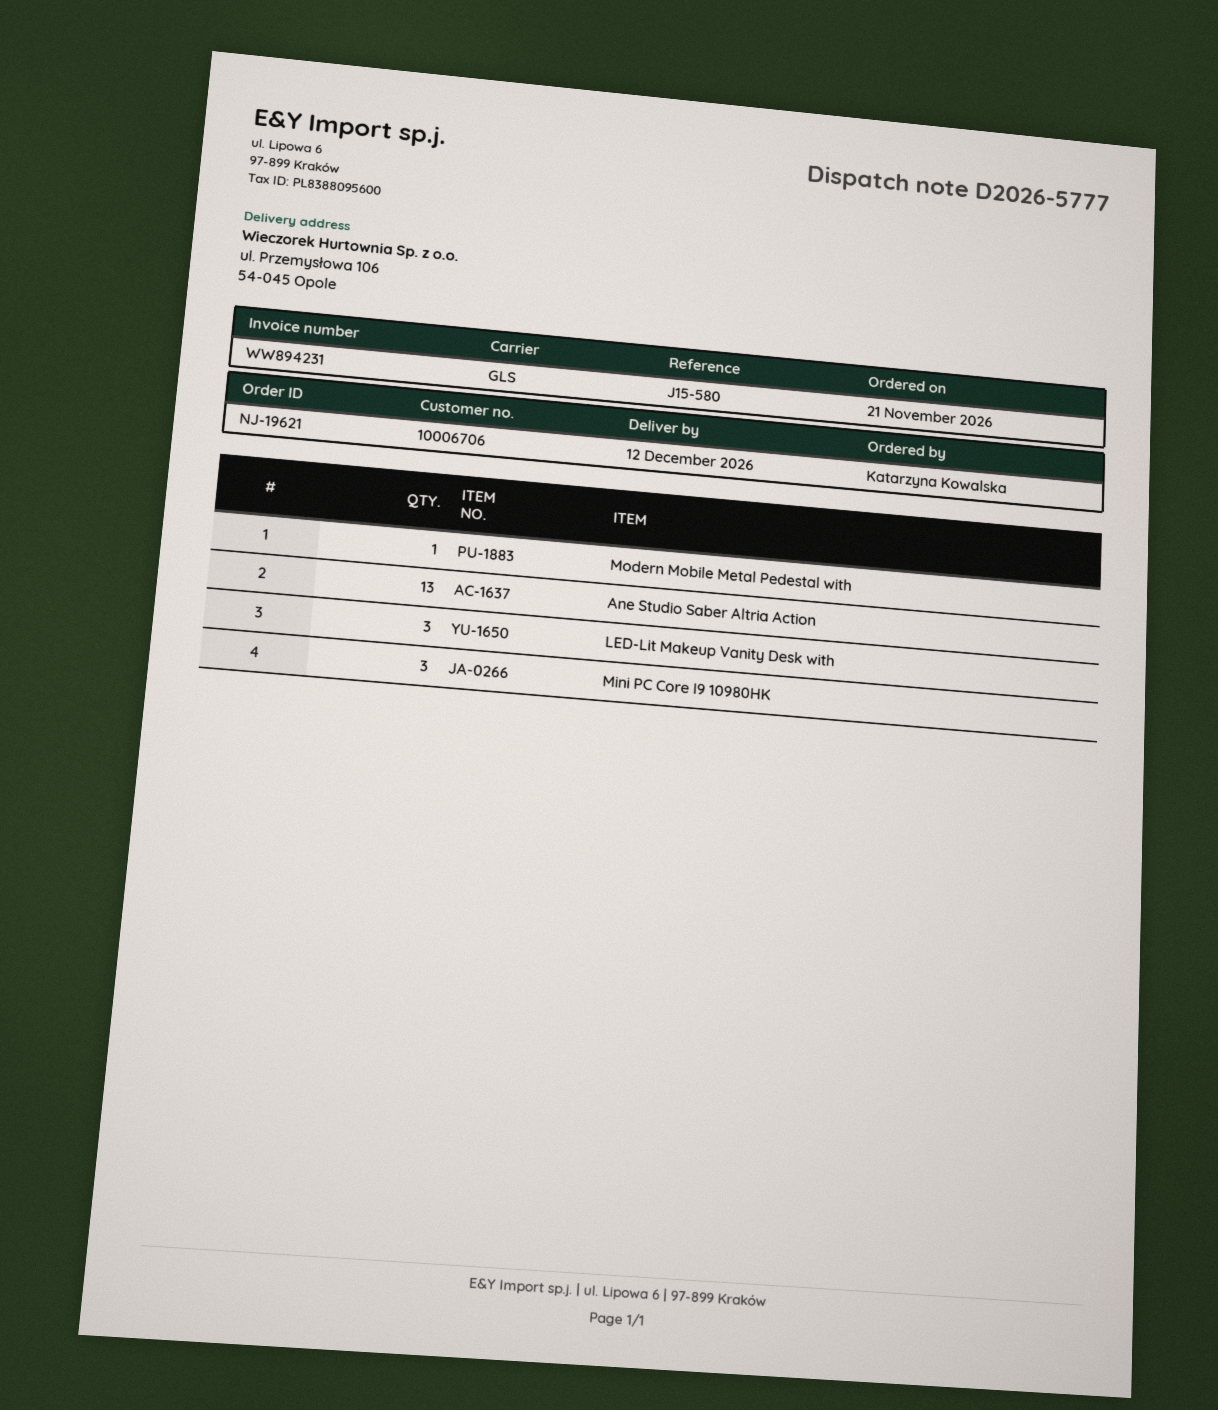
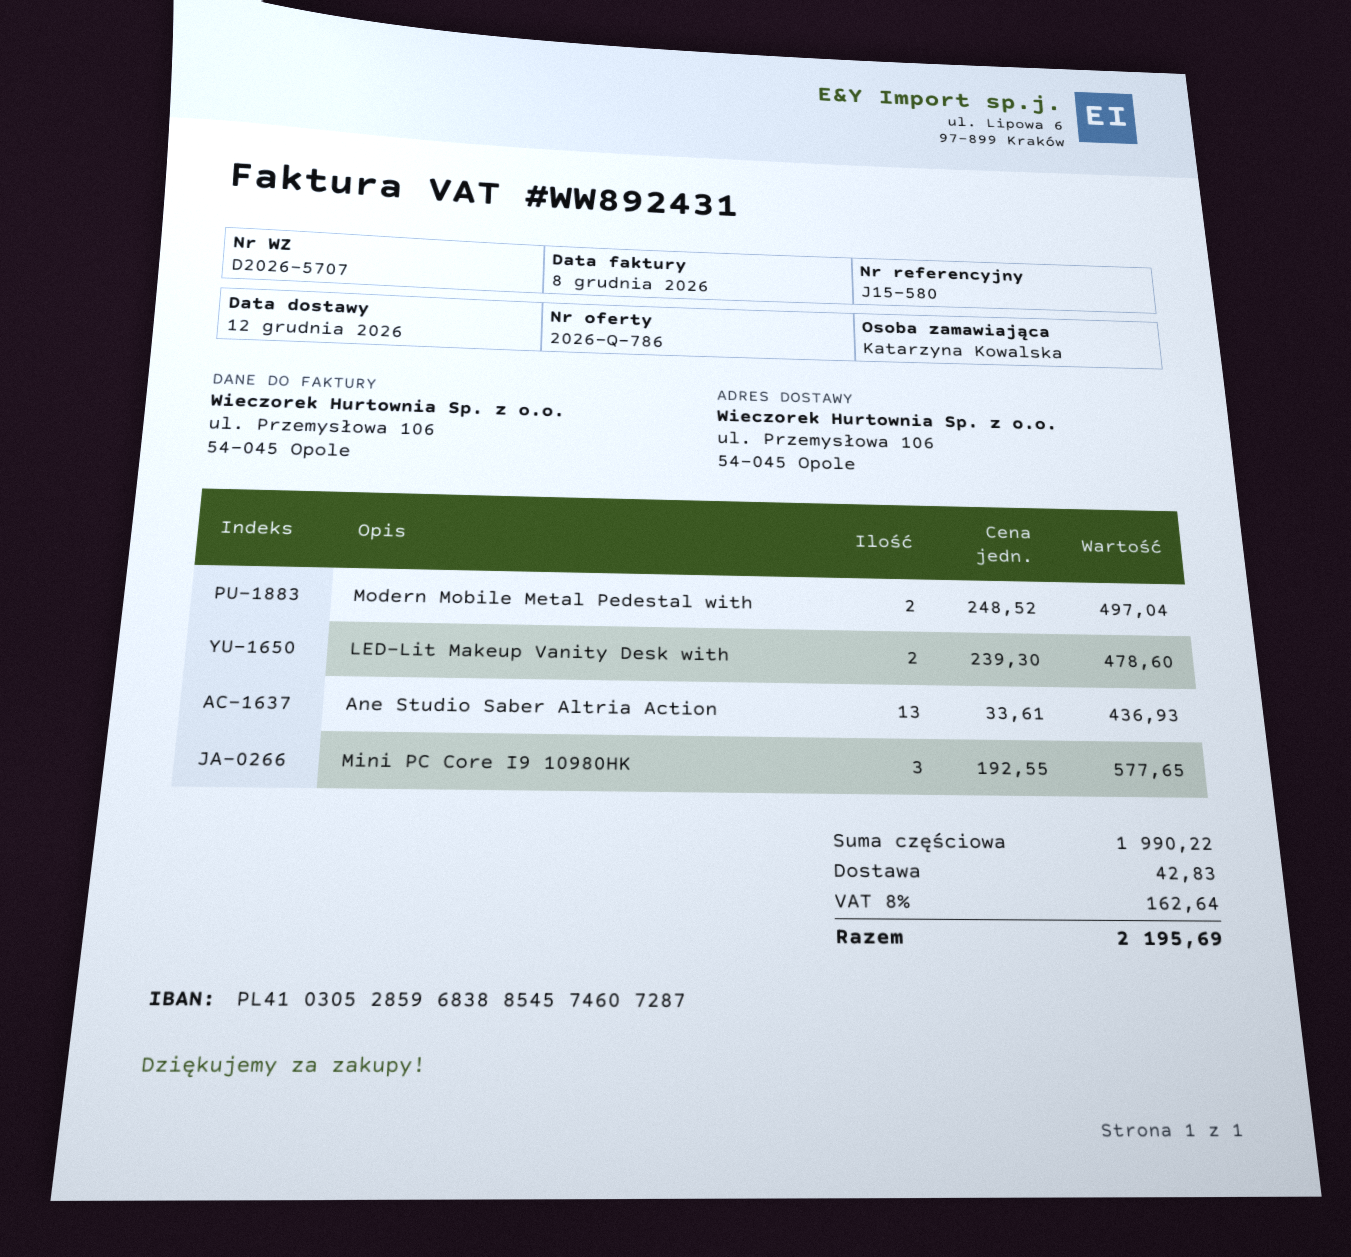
delivery note number: D2026-5777 -> D2026-5707
invoice number: WW894231 -> WW892431
Modern Mobile Metal Pedestal with: 1 -> 2
LED-Lit Makeup Vanity Desk with: 3 -> 2

